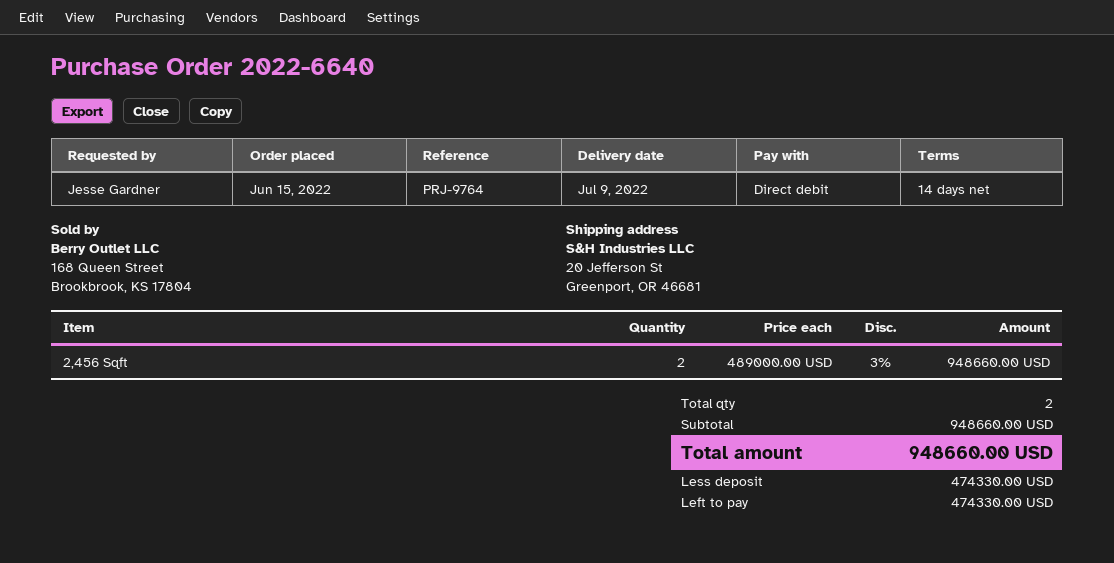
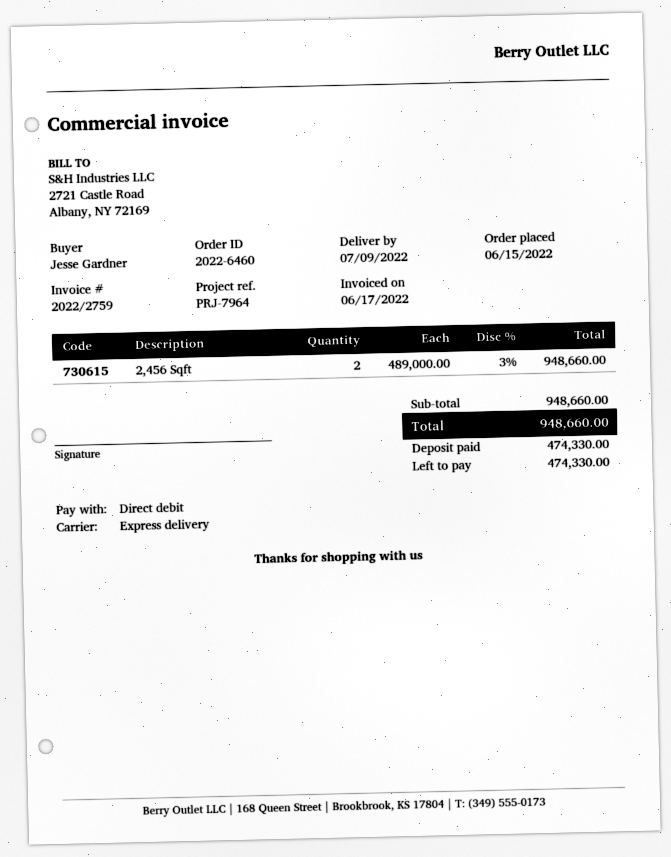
order number: 2022-6640 -> 2022-6460
reference: PRJ-9764 -> PRJ-7964

